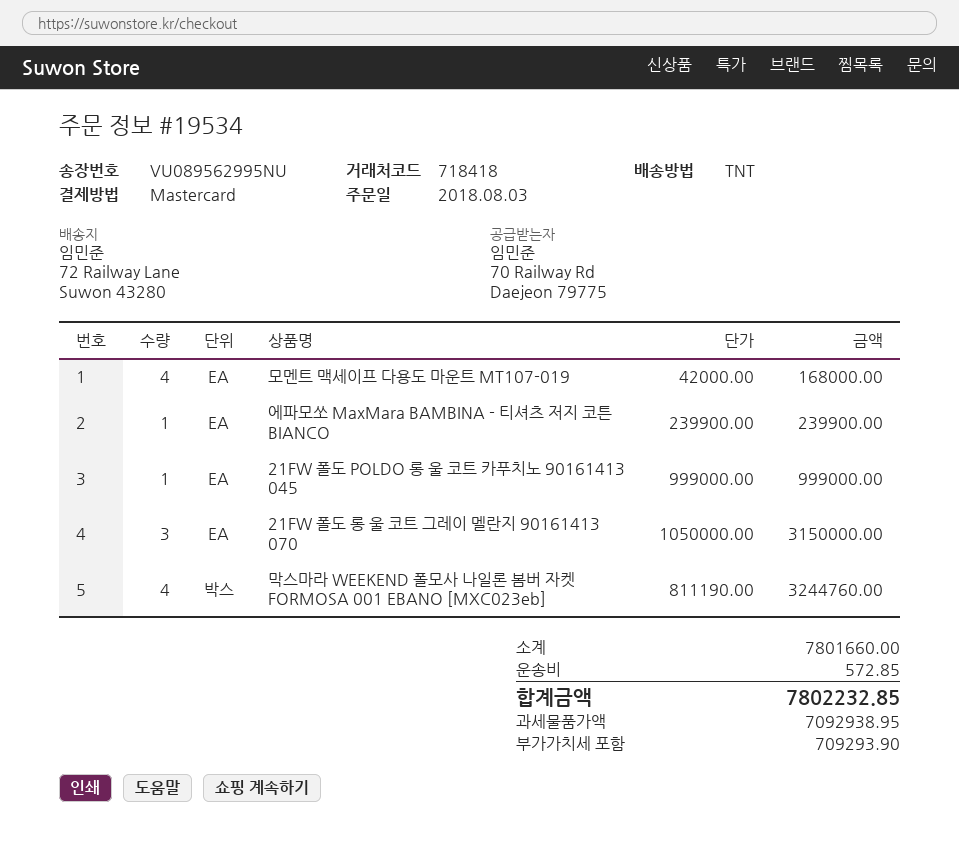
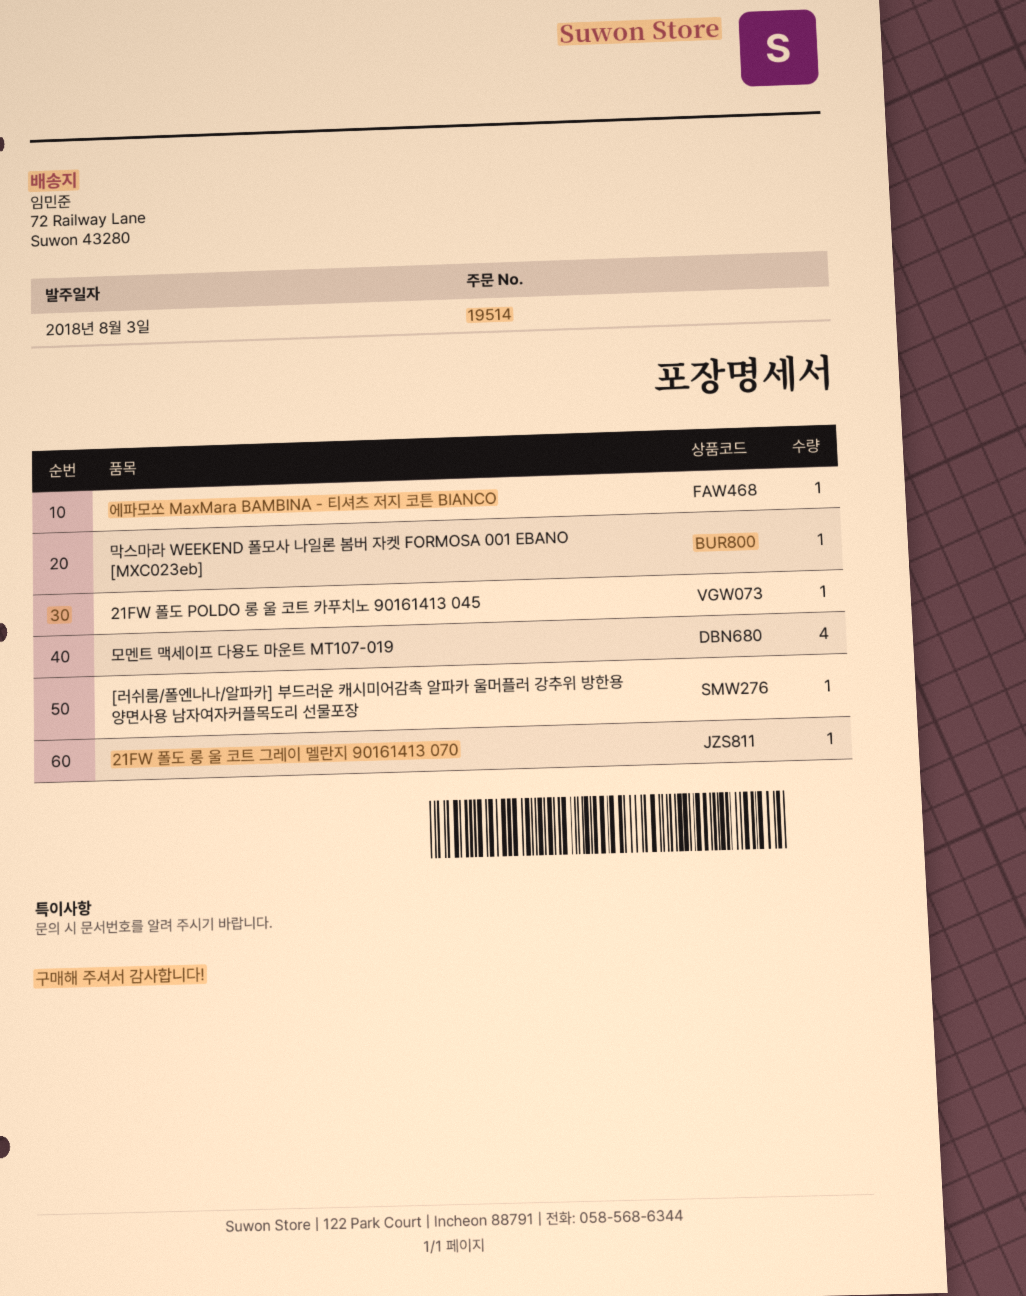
order number: 19534 -> 19514
21FW 폴도 롱 울 코트 그레이 멜란지 90161413 070: 3 -> 1
막스마라 WEEKEND 폴모사 나일론 봄버 자켓 FORMOSA 001 EBANO [MXC023eb]: 4 -> 1
[러쉬룸/폴엔나나/알파카] 부드러운 캐시미어감촉 알파카 울머플러 강추위 방한용 양면사용 남자여자커플목도리 선물포장: none -> 1

